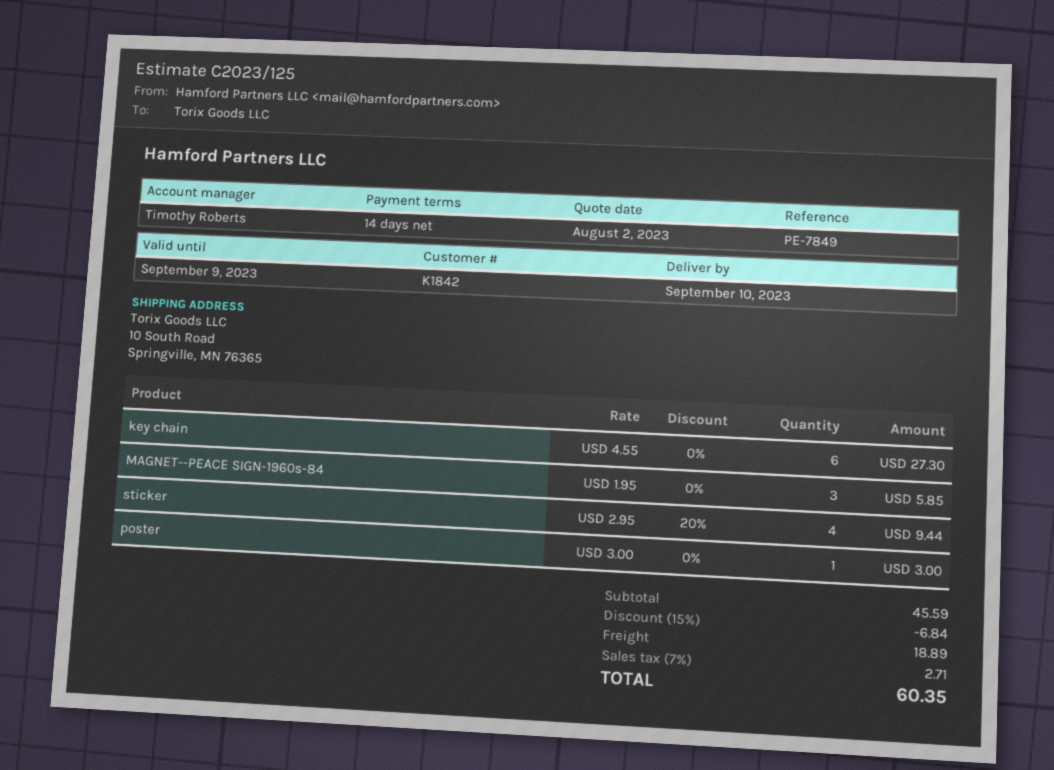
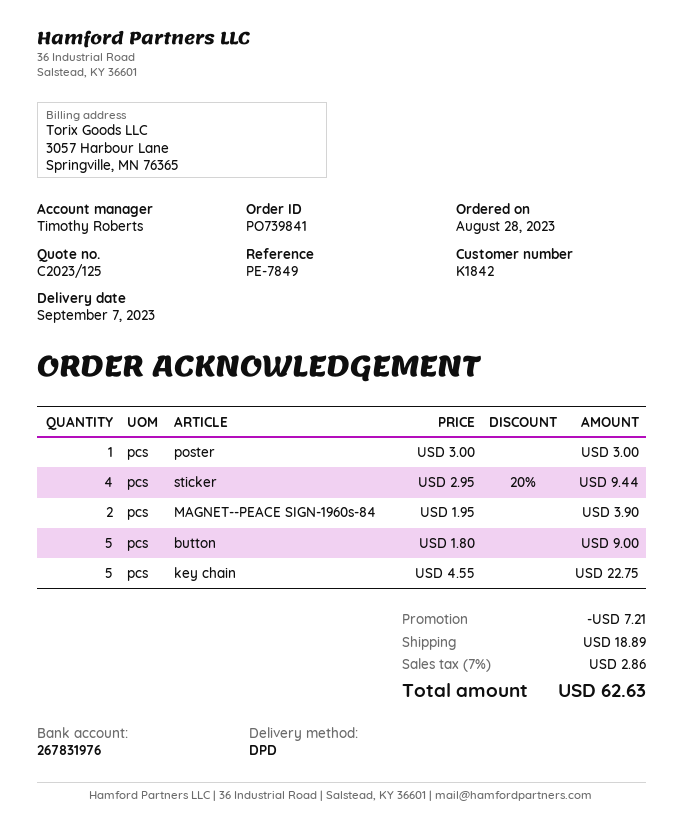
delivery date: 2023-09-10 -> 2023-09-07
key chain: 6 x 4.55 = 27.30 -> 5 x 4.55 = 22.75
MAGNET--PEACE SIGN-1960s-84: 3 x 1.95 = 5.85 -> 2 x 1.95 = 3.90
button: none -> 5 x 1.80 = 9.00
discount: 6.84 -> 7.21
tax: 7% = 2.71 -> 7% = 2.86
total: 60.35 -> 62.63

